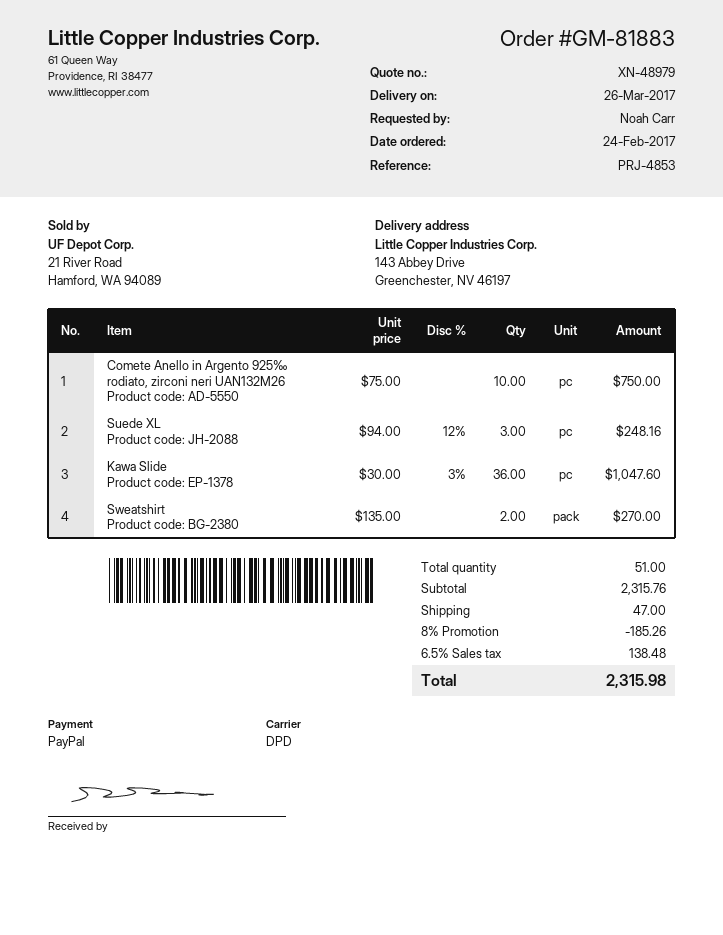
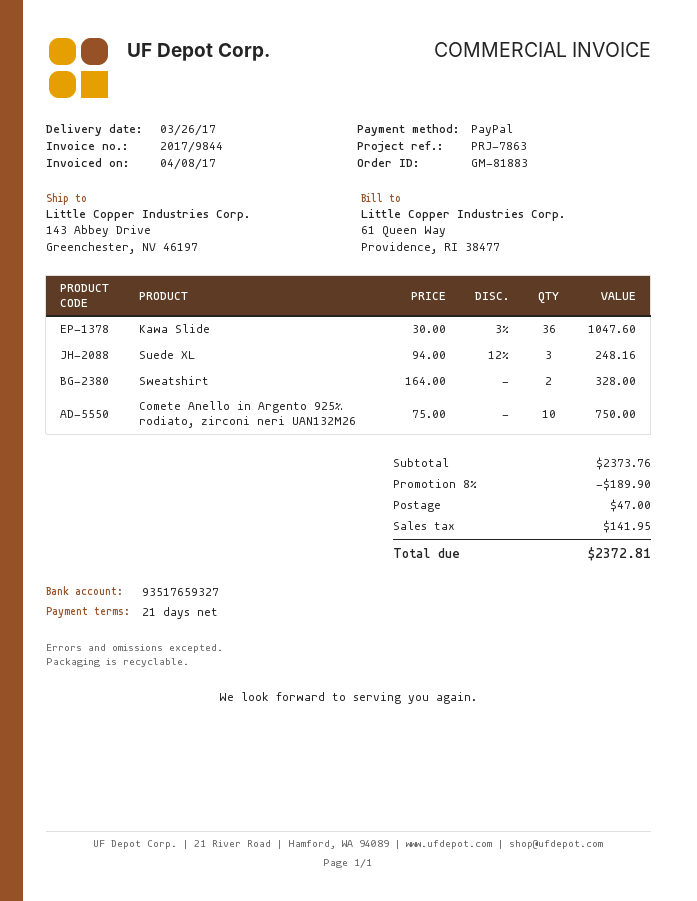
reference: PRJ-4853 -> PRJ-7863
Sweatshirt: 2 x 135.00 = 270.00 -> 2 x 164.00 = 328.00
subtotal: 2315.76 -> 2373.76
discount: 8% = 185.26 -> 8% = 189.90
tax: 138.48 -> 141.95
total: 2315.98 -> 2372.81

